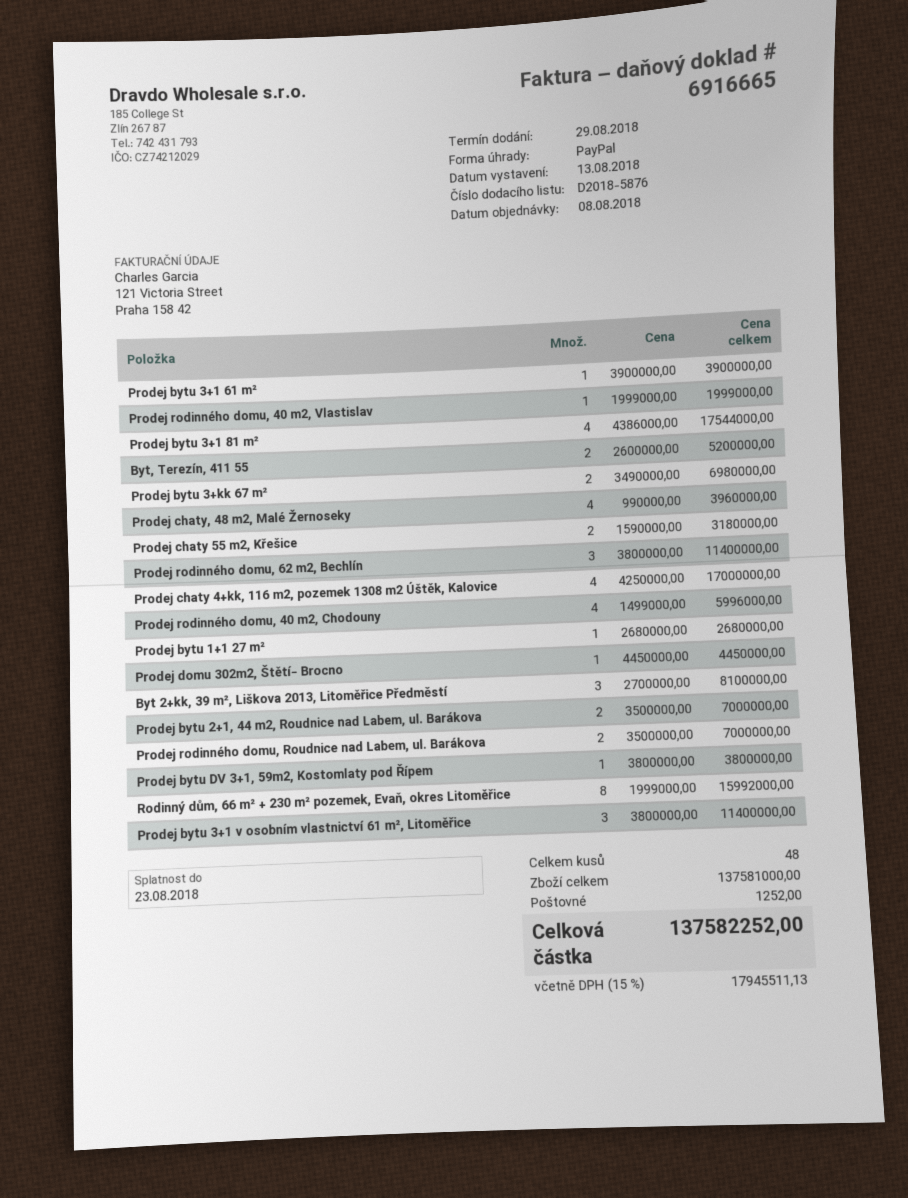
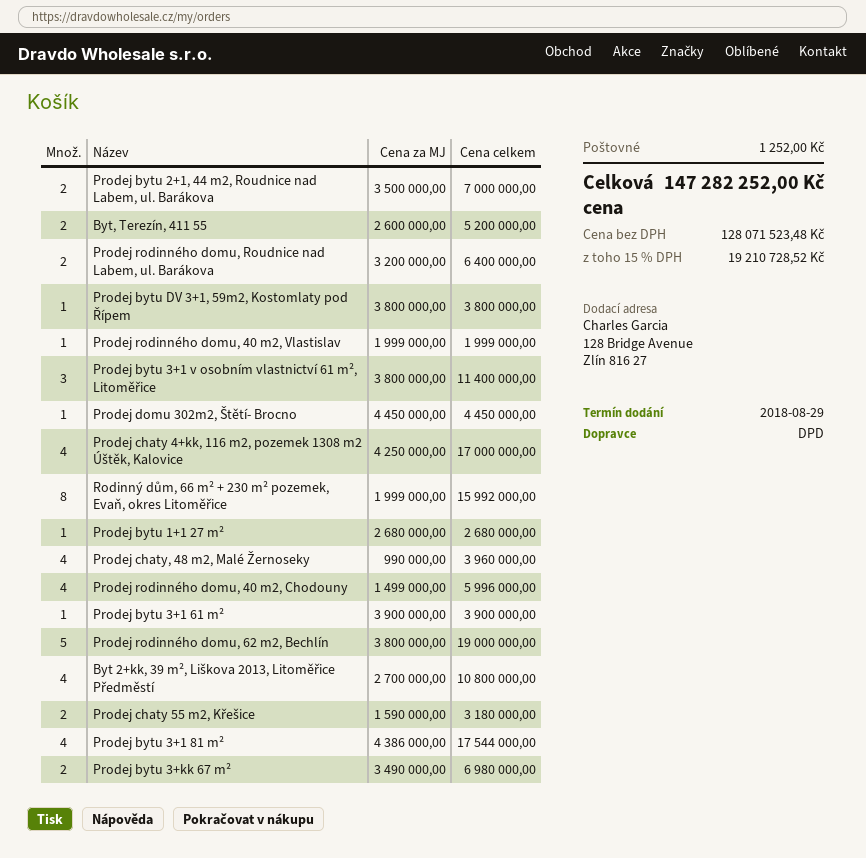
Prodej rodinného domu, 62 m2, Bechlín: 3 x 3800000.00 = 11400000.00 -> 5 x 3800000.00 = 19000000.00
Byt 2+kk, 39 m², Liškova 2013, Litoměřice Předměstí: 3 x 2700000.00 = 8100000.00 -> 4 x 2700000.00 = 10800000.00
Prodej rodinného domu, Roudnice nad Labem, ul. Barákova: 2 x 3500000.00 = 7000000.00 -> 2 x 3200000.00 = 6400000.00
tax: 15% = 17945511.13 -> 15% = 19210728.52
total: 137582252.00 -> 147282252.00

